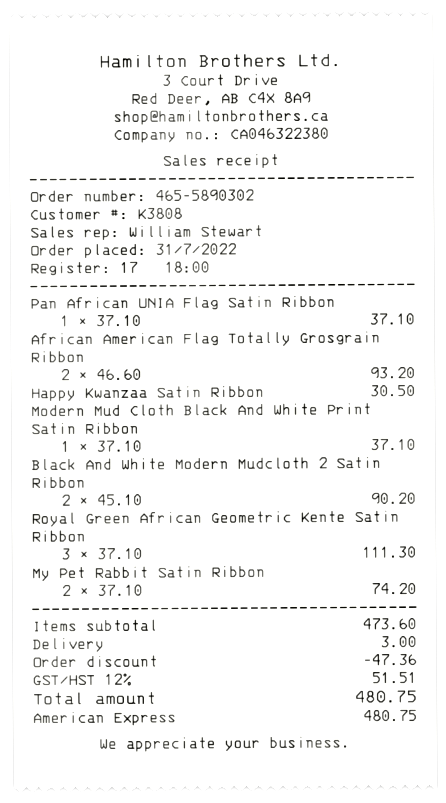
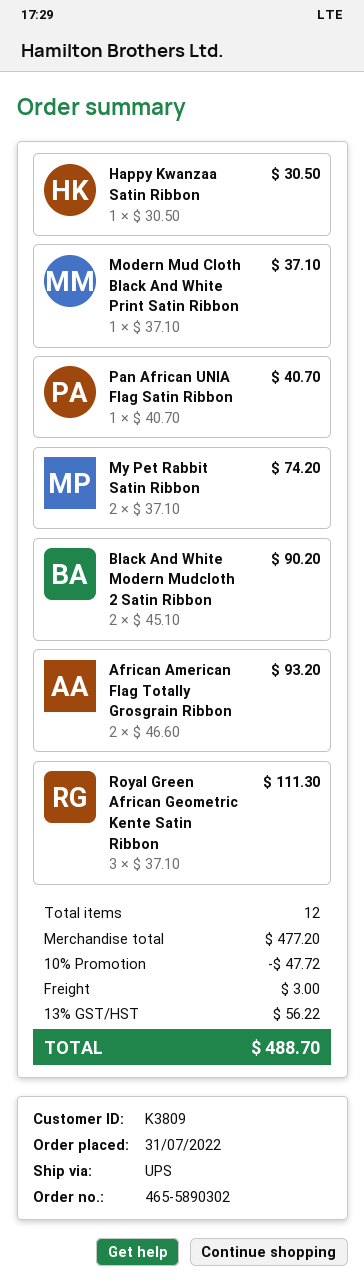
customer number: K3808 -> K3809
Pan African UNIA Flag Satin Ribbon: 1 x 37.10 = 37.10 -> 1 x 40.70 = 40.70
subtotal: 473.60 -> 477.20
discount: 47.36 -> 47.72
tax: 12% = 51.51 -> 13% = 56.22
total: 480.75 -> 488.70

